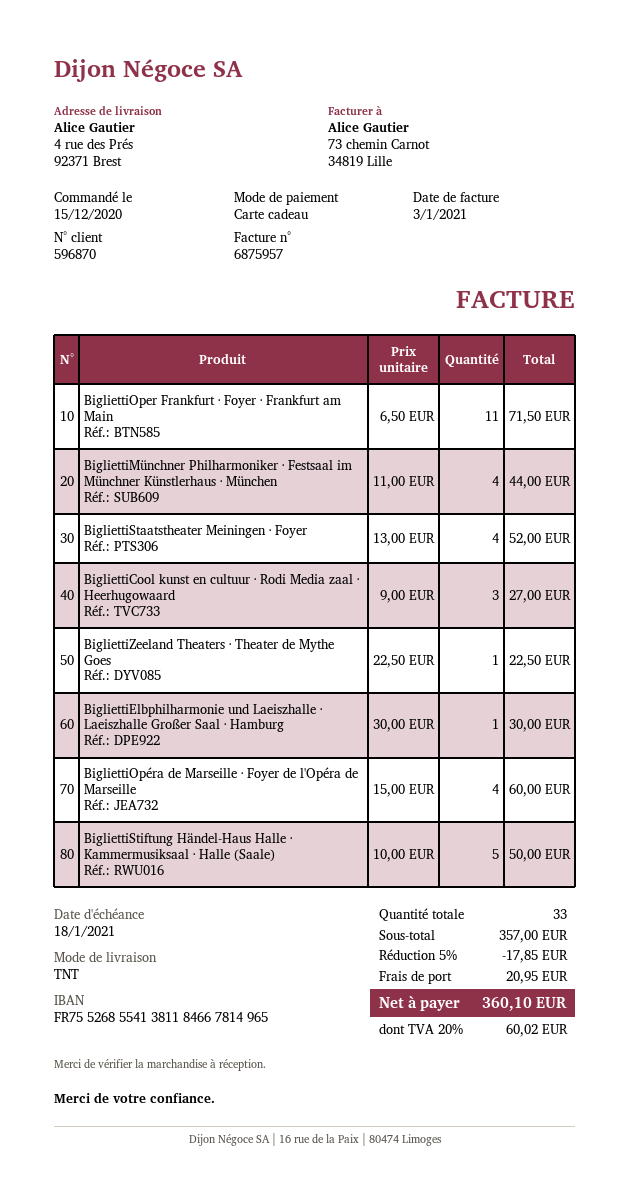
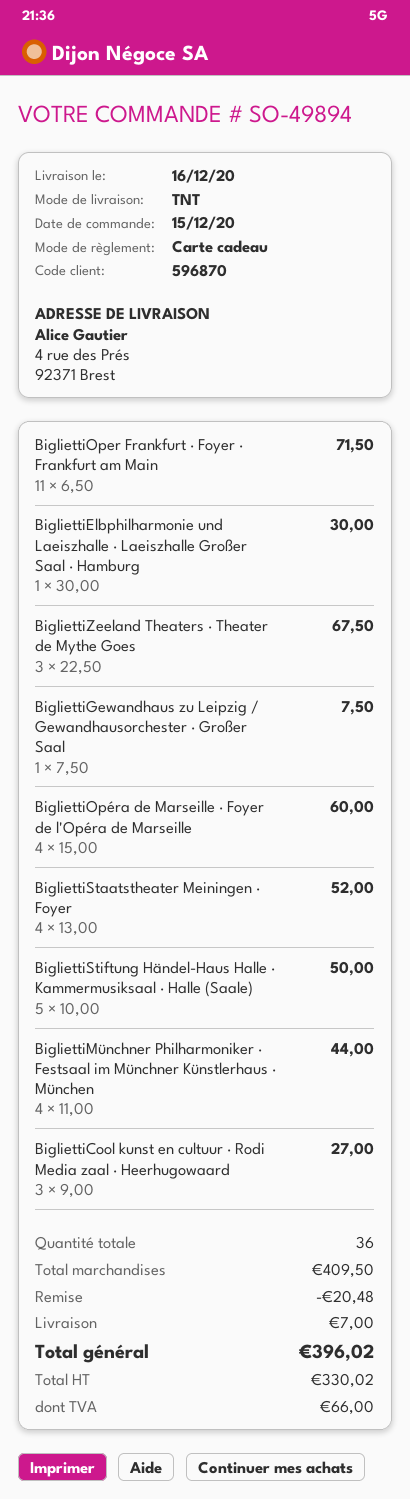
BigliettiZeeland Theaters · Theater de Mythe Goes: 1 x 22.50 = 22.50 -> 3 x 22.50 = 67.50
BigliettiGewandhaus zu Leipzig / Gewandhausorchester · Großer Saal: none -> 1 x 7.50 = 7.50
total quantity: 33 -> 36
subtotal: 357.00 -> 409.50
discount: 17.85 -> 20.48
shipping: 20.95 -> 7.00
tax: 60.02 -> 66.00
total: 360.10 -> 396.02

